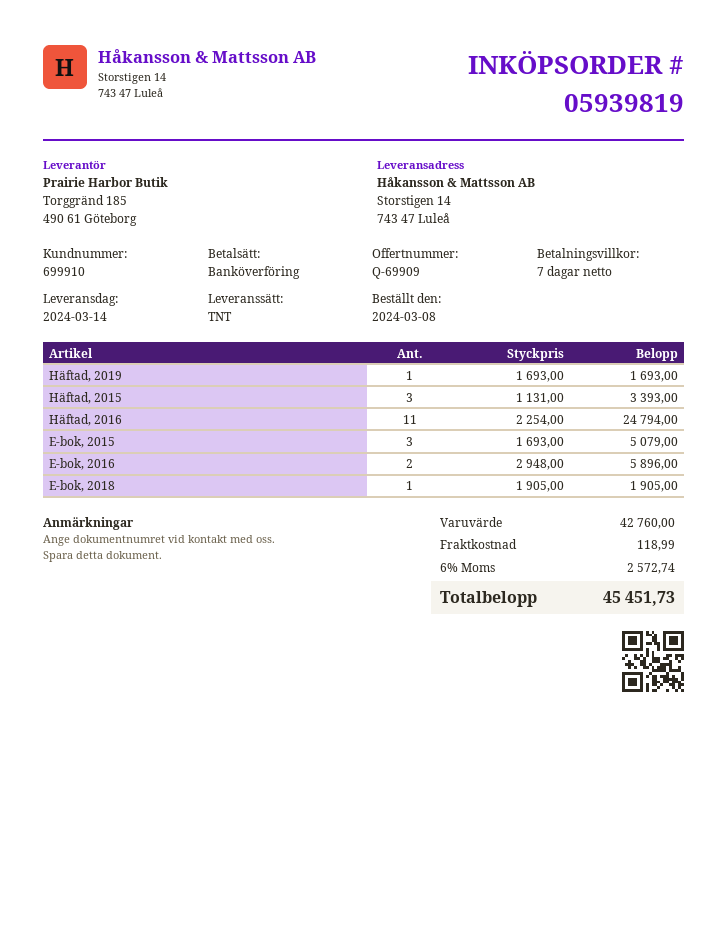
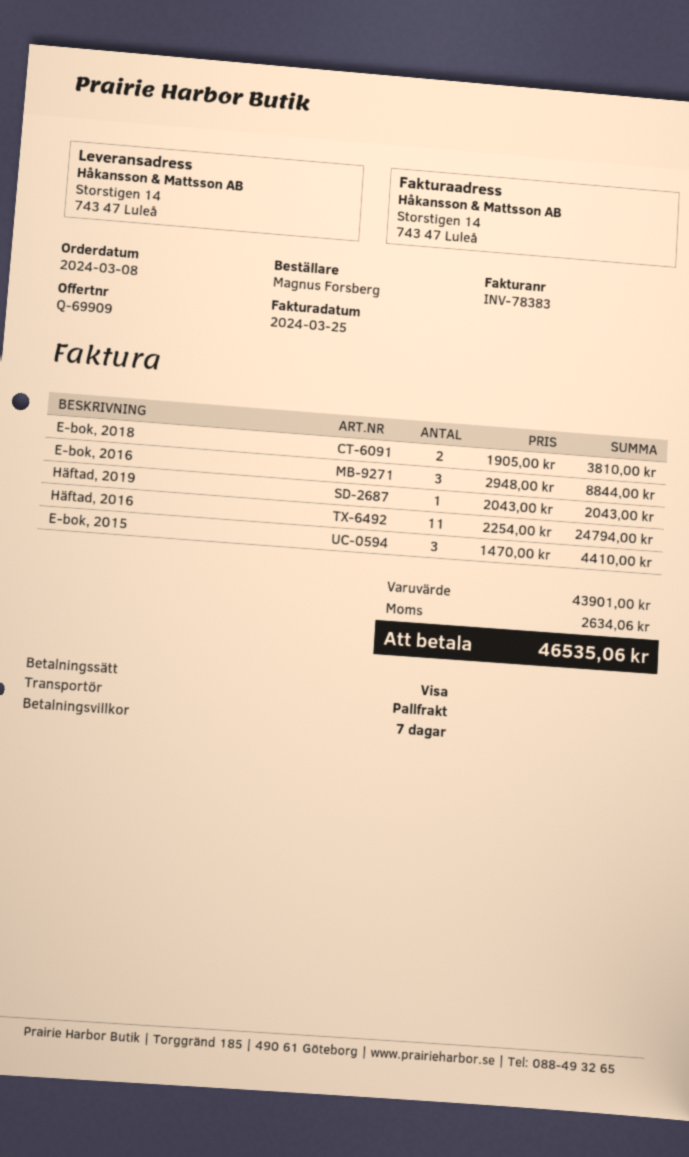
payment method: bank transfer -> Visa
shipping method: TNT -> pallet freight
Häftad, 2019: 1 x 1693.00 = 1693.00 -> 1 x 2043.00 = 2043.00
Häftad, 2015: 3 x 1131.00 = 3393.00 -> none
E-bok, 2015: 3 x 1693.00 = 5079.00 -> 3 x 1470.00 = 4410.00
E-bok, 2016: 2 x 2948.00 = 5896.00 -> 3 x 2948.00 = 8844.00
E-bok, 2018: 1 x 1905.00 = 1905.00 -> 2 x 1905.00 = 3810.00
subtotal: 42760.00 -> 43901.00
shipping: 118.99 -> none
tax: 2572.74 -> 2634.06
total: 45451.73 -> 46535.06

